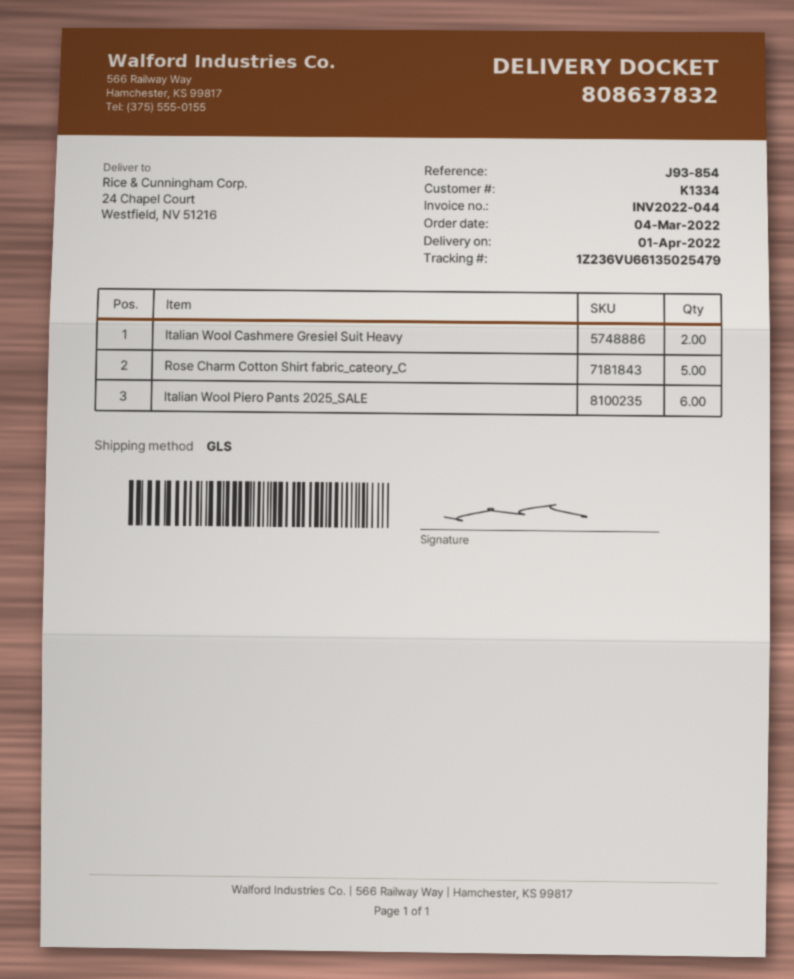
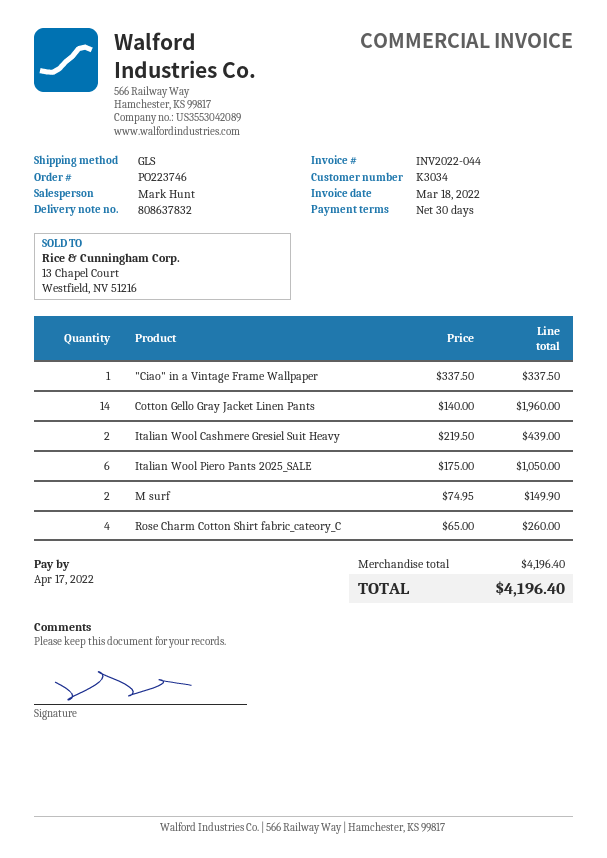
customer number: K1334 -> K3034
Rose Charm Cotton Shirt fabric_cateory_C: 5 -> 4
"Ciao" in a Vintage Frame Wallpaper: none -> 1
Cotton Gello Gray Jacket Linen Pants: none -> 14
M surf: none -> 2

